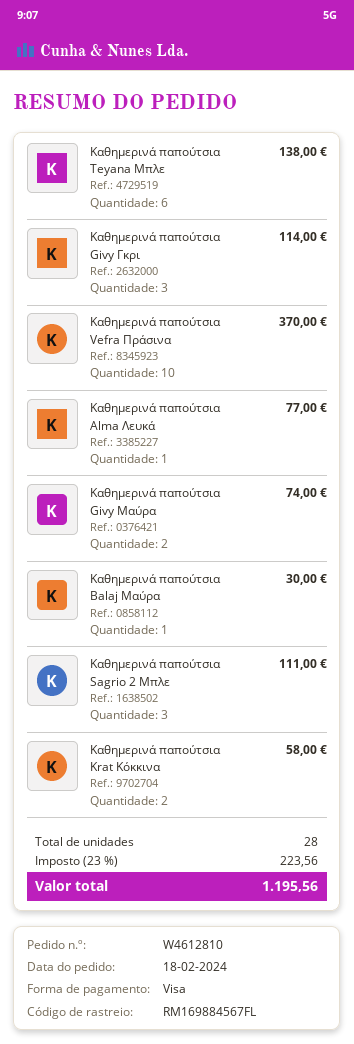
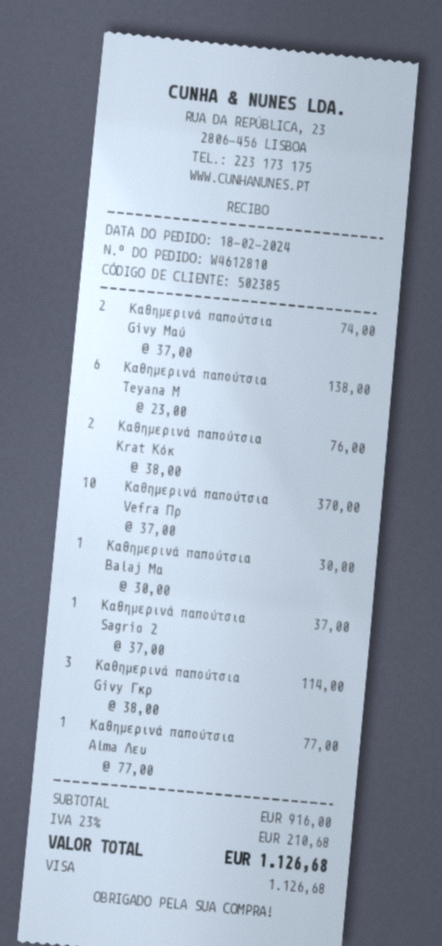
Καθημερινά παπούτσια Sagrio 2 Μπλε: 3 for 111.00 -> 1 for 37.00
Καθημερινά παπούτσια Krat Κόκκινα: 2 for 58.00 -> 2 for 76.00
tax: 23% = 223.56 -> 23% = 210.68
total: 1195.56 -> 1126.68

